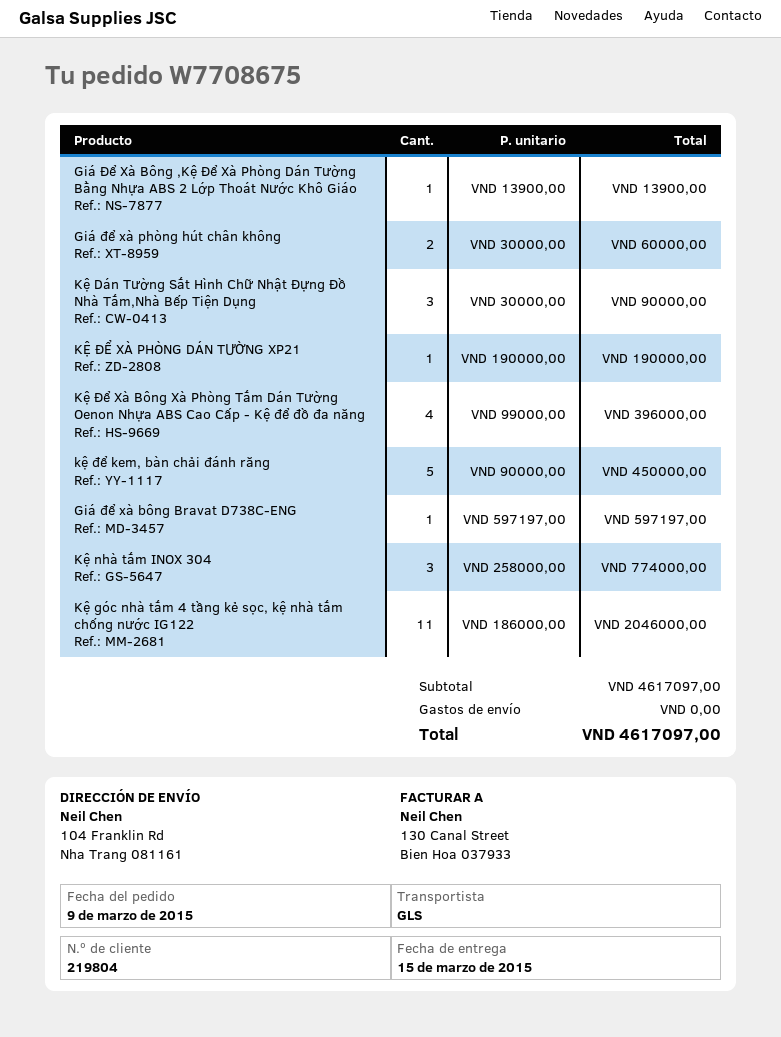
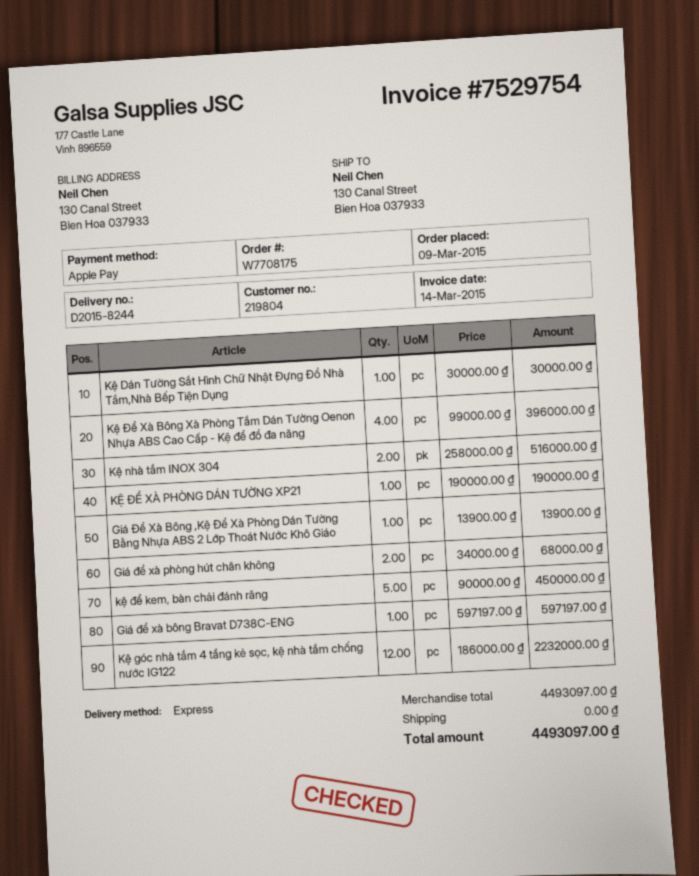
order number: W7708675 -> W7708175
shipping method: GLS -> express
ship to: 104 Franklin Rd, Nha Trang 081161 -> 130 Canal Street, Bien Hoa 037933
Giá để xà phòng hút chân không: 2 x 30000.00 = 60000.00 -> 2 x 34000.00 = 68000.00
Kệ Dán Tường Sắt Hình Chữ Nhật Đựng Đồ Nhà Tắm,Nhà Bếp Tiện Dụng: 3 x 30000.00 = 90000.00 -> 1 x 30000.00 = 30000.00
Kệ nhà tắm INOX 304: 3 x 258000.00 = 774000.00 -> 2 x 258000.00 = 516000.00
Kệ góc nhà tắm 4 tầng kẻ sọc, kệ nhà tắm chống nước IG122: 11 x 186000.00 = 2046000.00 -> 12 x 186000.00 = 2232000.00
subtotal: 4617097.00 -> 4493097.00
total: 4617097.00 -> 4493097.00

